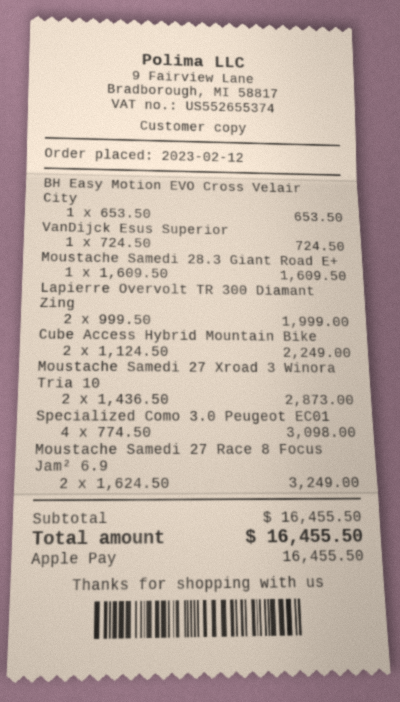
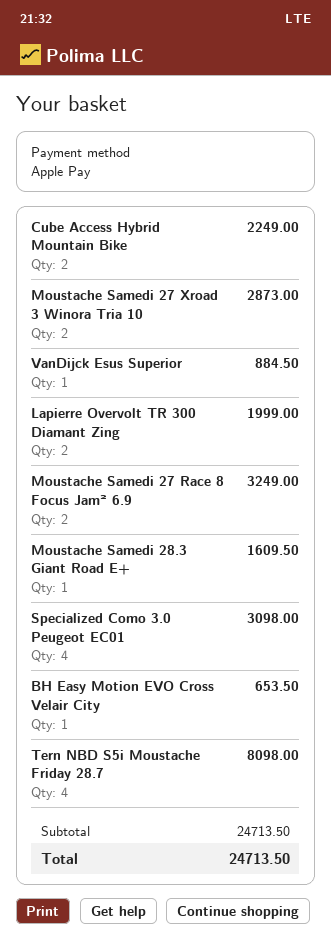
VanDijck Esus Superior: 1 for 724.50 -> 1 for 884.50
Tern NBD S5i Moustache Friday 28.7: none -> 4 for 8098.00
subtotal: 16455.50 -> 24713.50
total: 16455.50 -> 24713.50

